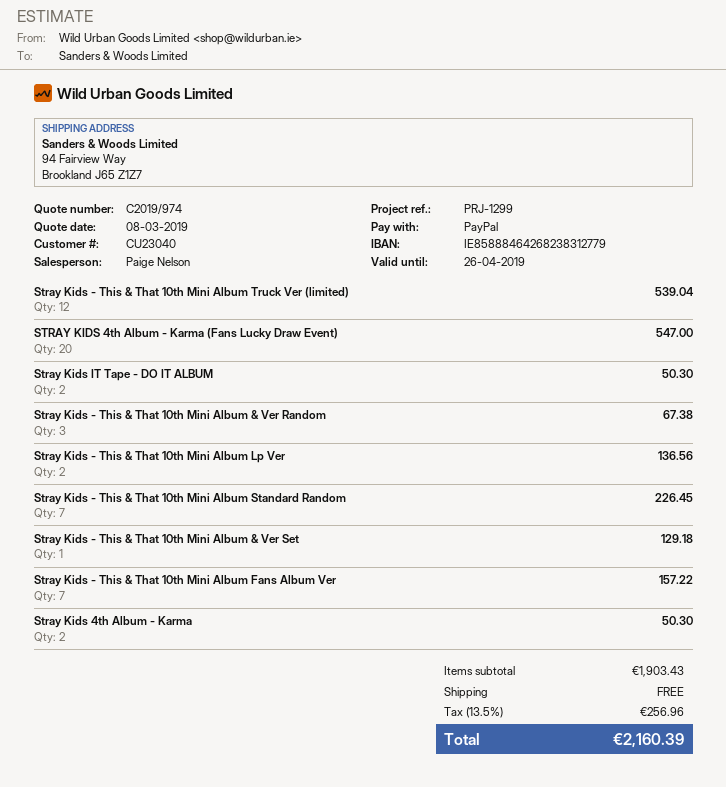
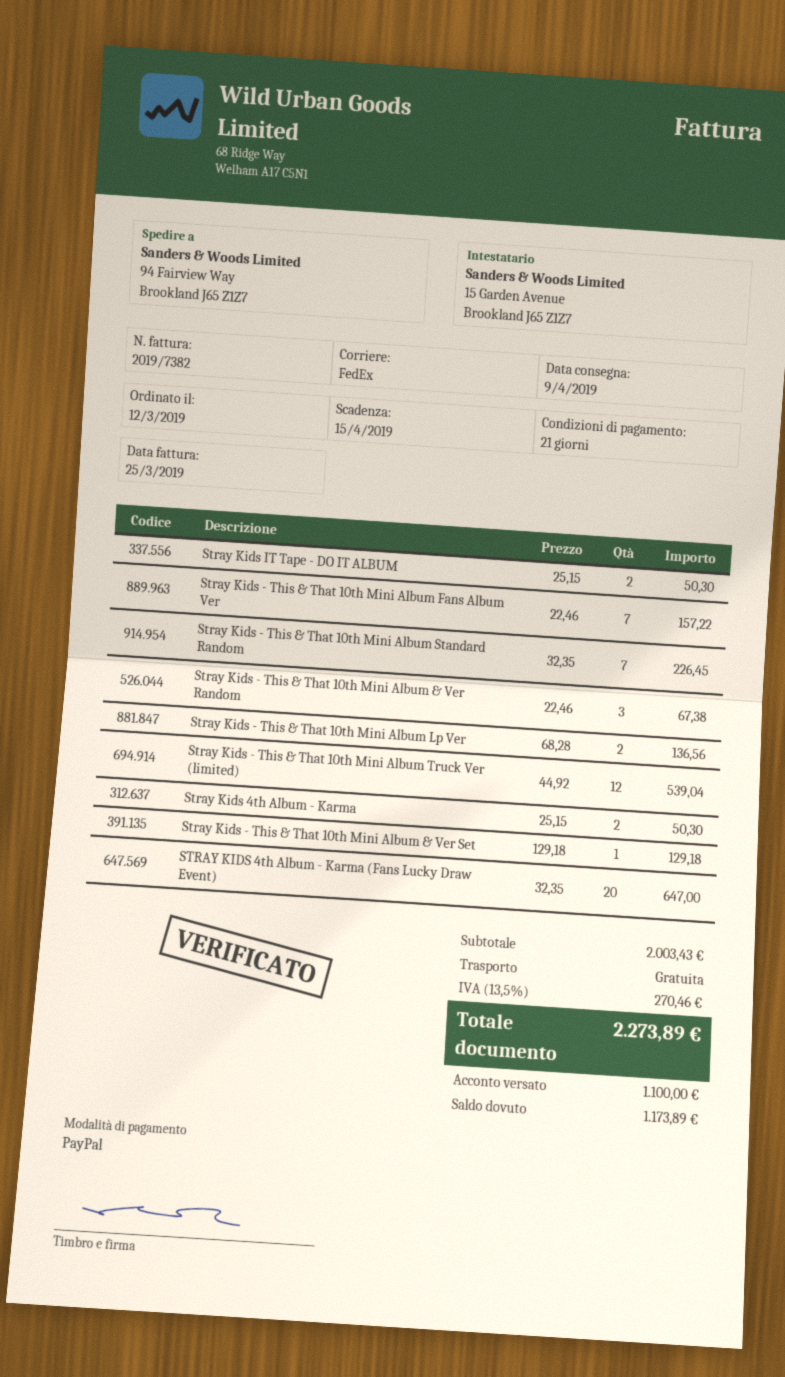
STRAY KIDS 4th Album - Karma (Fans Lucky Draw Event): 20 for 547.00 -> 20 for 647.00
subtotal: 1903.43 -> 2003.43
tax: 13.5% = 256.96 -> 13.5% = 270.46
total: 2160.39 -> 2273.89

